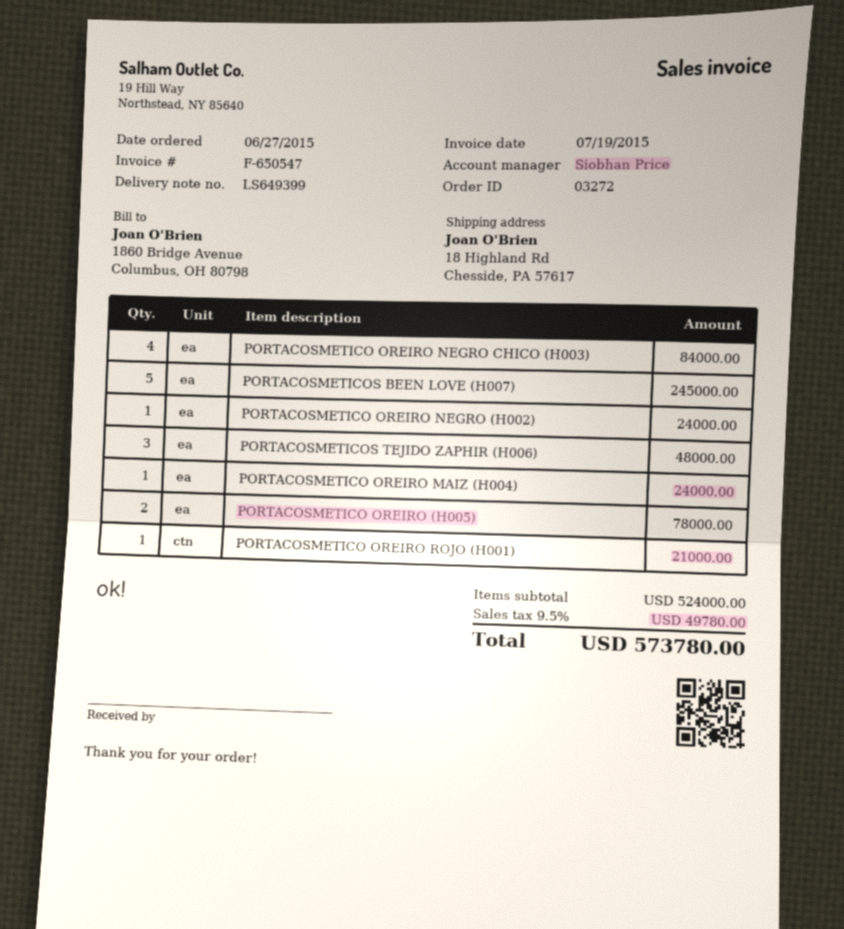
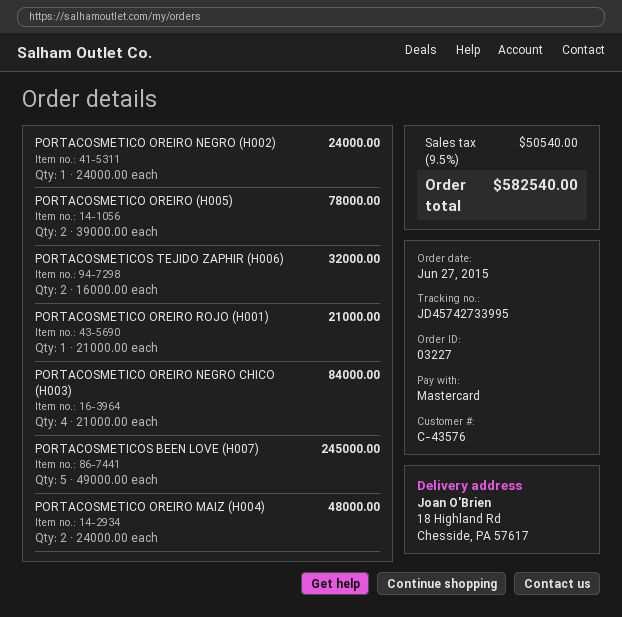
order number: 03272 -> 03227
PORTACOSMETICOS TEJIDO ZAPHIR (H006): 3 for 48000.00 -> 2 for 32000.00
PORTACOSMETICO OREIRO MAIZ (H004): 1 for 24000.00 -> 2 for 48000.00
tax: 9.5% = 49780.00 -> 9.5% = 50540.00
total: 573780.00 -> 582540.00

